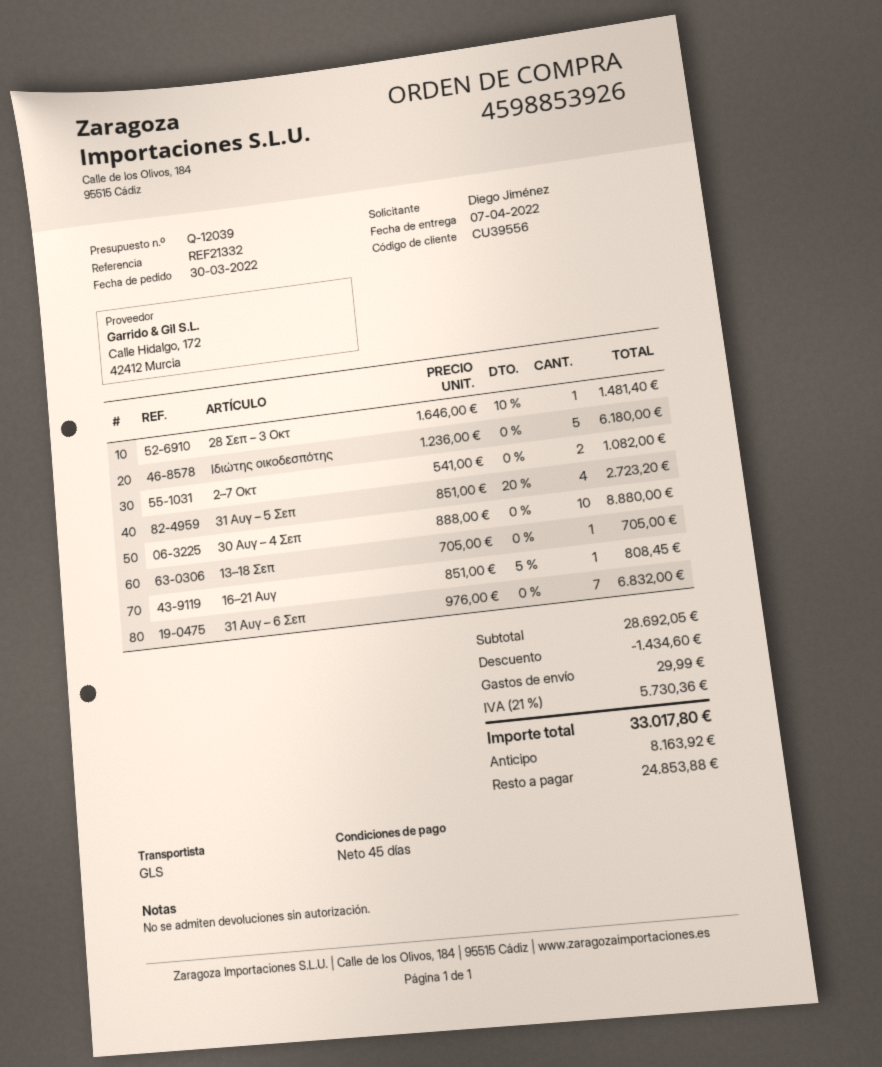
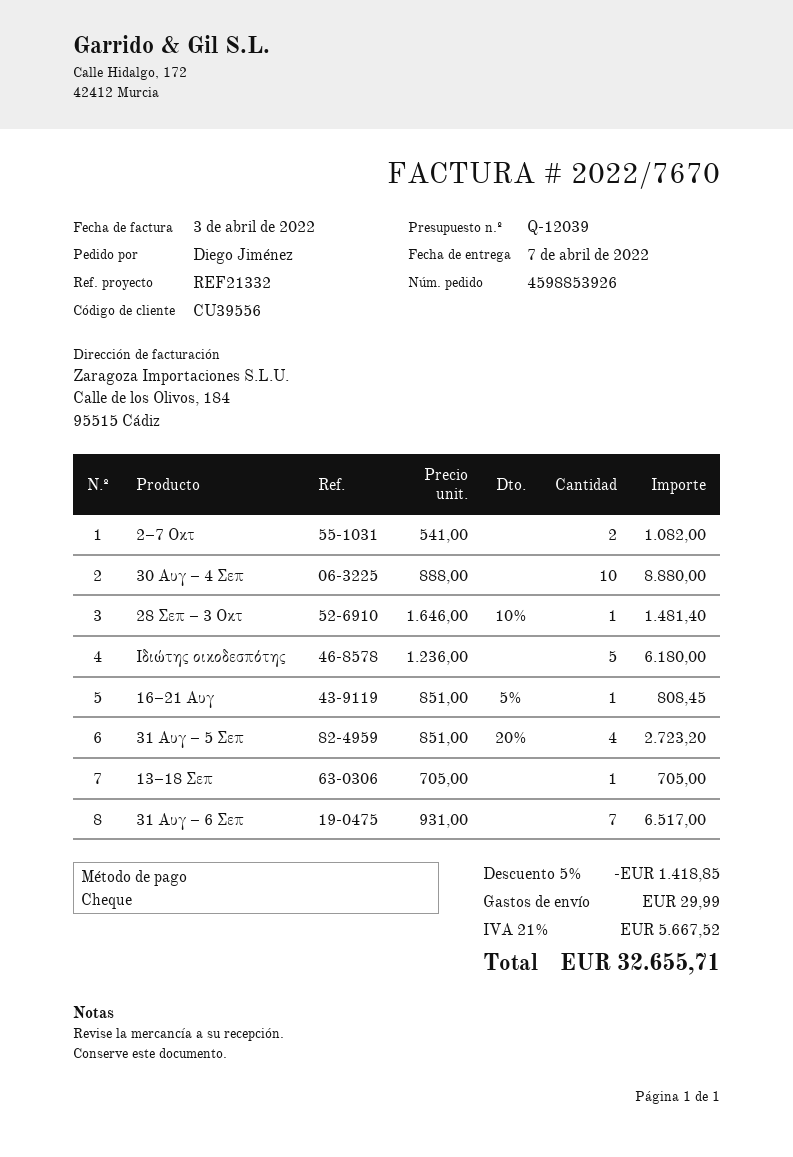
31 Αυγ – 6 Σεπ: 7 x 976.00 = 6832.00 -> 7 x 931.00 = 6517.00
discount: 1434.60 -> 1418.85
tax: 21% = 5730.36 -> 21% = 5667.52
total: 33017.80 -> 32655.71

